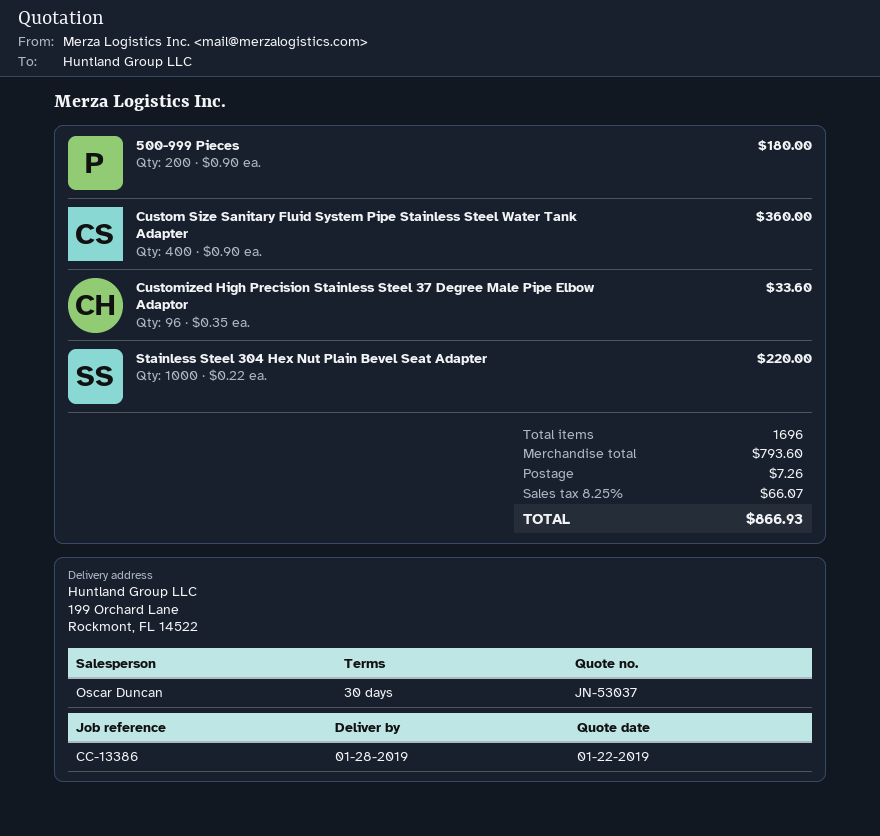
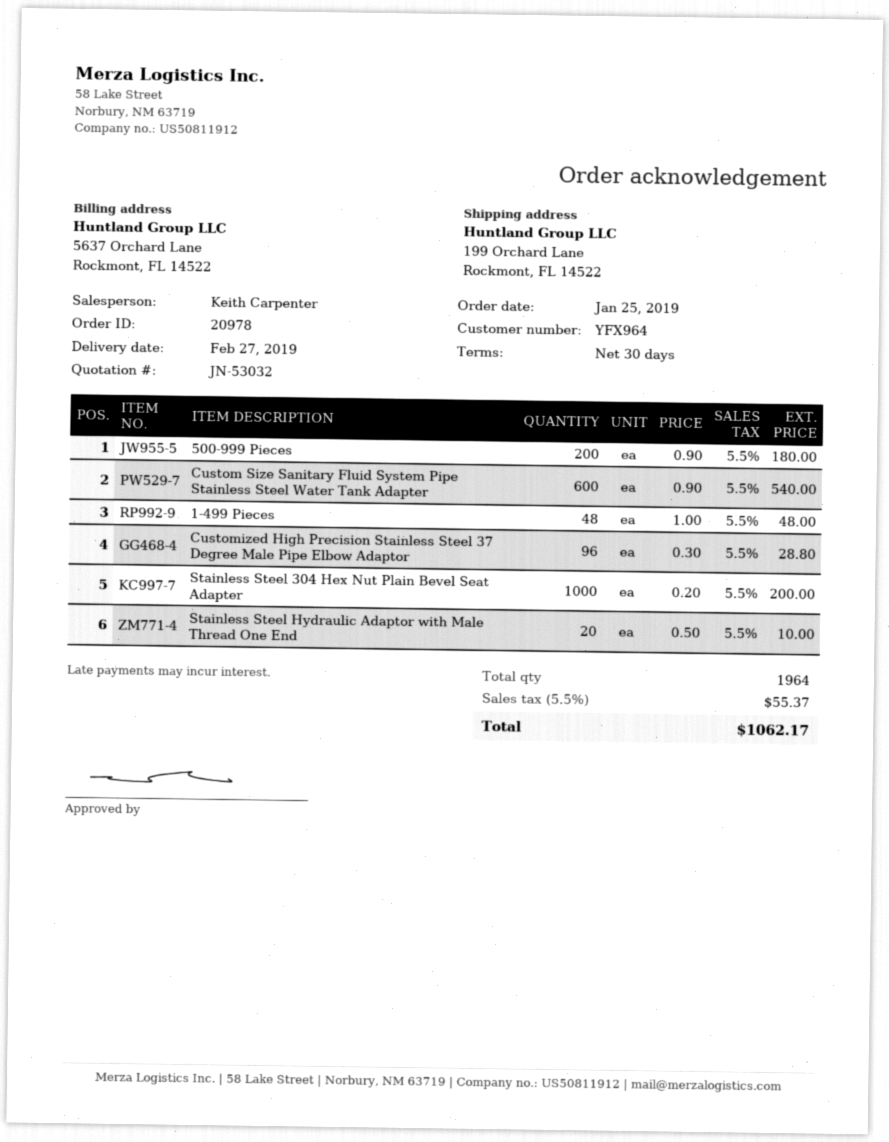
quote number: JN-53037 -> JN-53032
delivery date: 2019-01-28 -> 2019-02-27
sales rep: Oscar Duncan -> Keith Carpenter
Custom Size Sanitary Fluid System Pipe Stainless Steel Water Tank Adapter: 400 x 0.90 = 360.00 -> 600 x 0.90 = 540.00
Customized High Precision Stainless Steel 37 Degree Male Pipe Elbow Adaptor: 96 x 0.35 = 33.60 -> 96 x 0.30 = 28.80
Stainless Steel 304 Hex Nut Plain Bevel Seat Adapter: 1000 x 0.22 = 220.00 -> 1000 x 0.20 = 200.00
1-499 Pieces: none -> 48 x 1.00 = 48.00
Stainless Steel Hydraulic Adaptor with Male Thread One End: none -> 20 x 0.50 = 10.00
total quantity: 1696 -> 1964
shipping: 7.26 -> none
tax: 8.25% = 66.07 -> 5.5% = 55.37
total: 866.93 -> 1062.17

